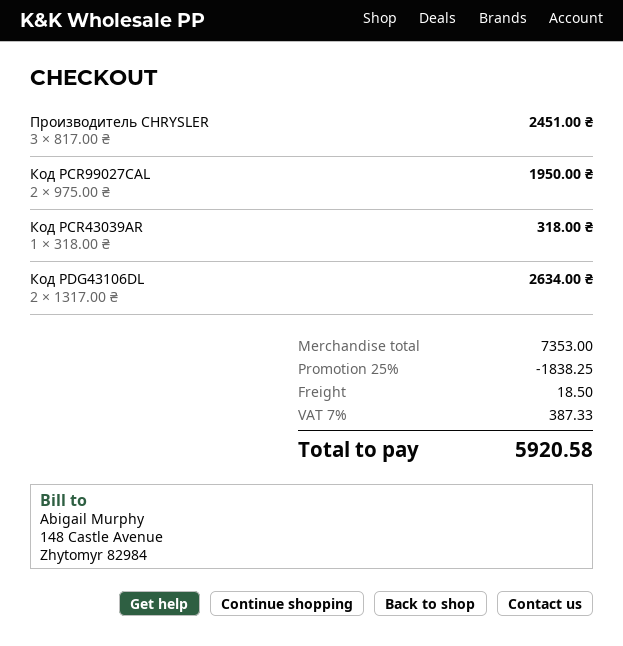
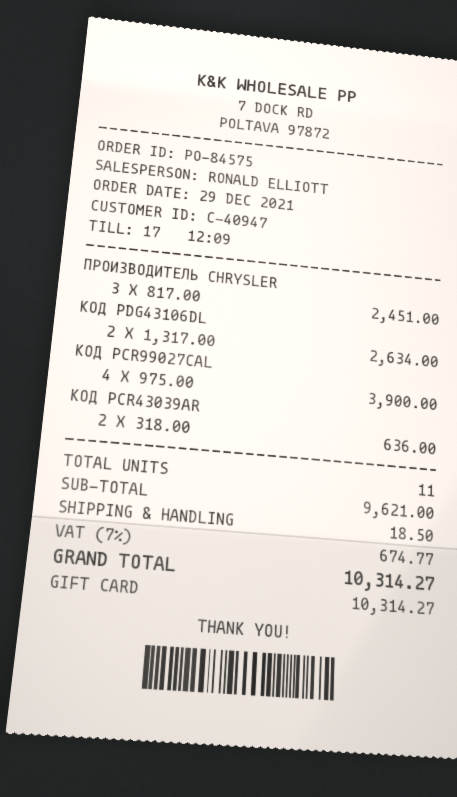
Код PCR99027CAL: 2 x 975.00 = 1950.00 -> 4 x 975.00 = 3900.00
Код PCR43039AR: 1 x 318.00 = 318.00 -> 2 x 318.00 = 636.00
subtotal: 7353.00 -> 9621.00
discount: 25% = 1838.25 -> none
tax: 7% = 387.33 -> 7% = 674.77
total: 5920.58 -> 10314.27

